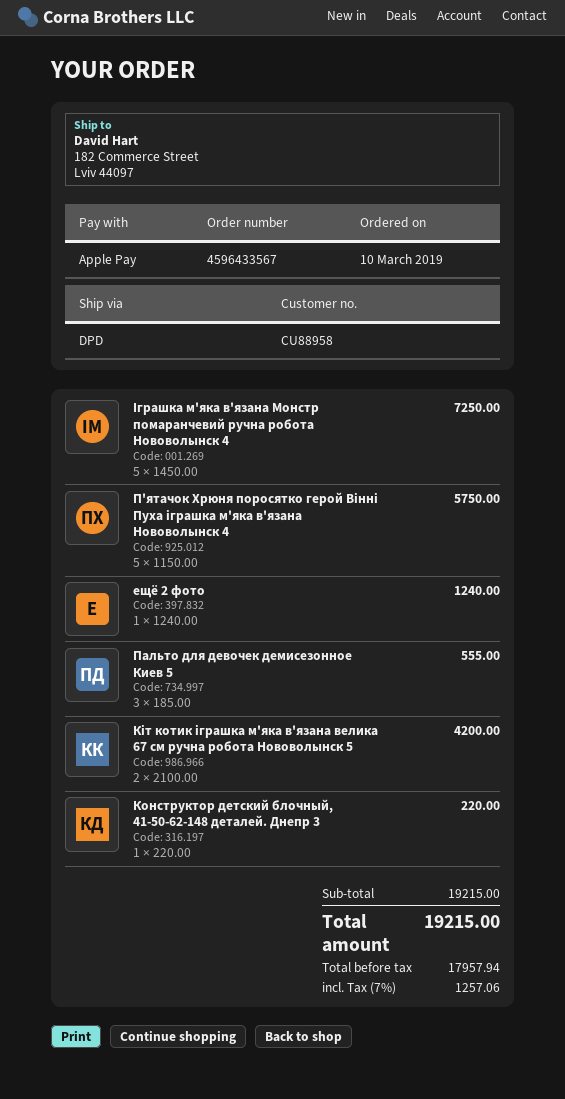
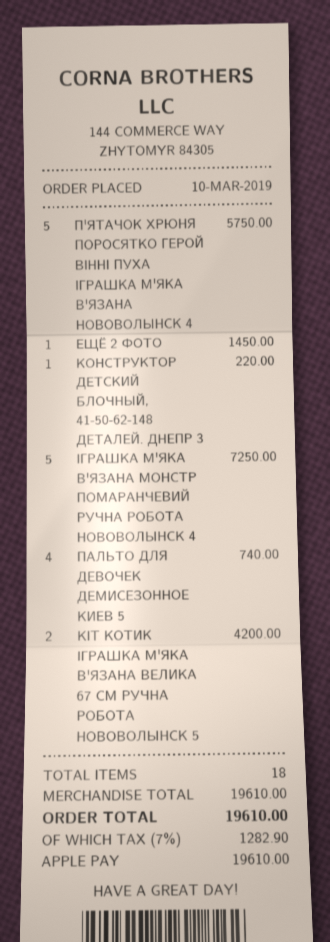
ещё 2 фото: 1 for 1240.00 -> 1 for 1450.00
Пальто для девочек демисезонное Киев 5: 3 for 555.00 -> 4 for 740.00
subtotal: 19215.00 -> 19610.00
tax: 7% = 1257.06 -> 7% = 1282.90
total: 19215.00 -> 19610.00

